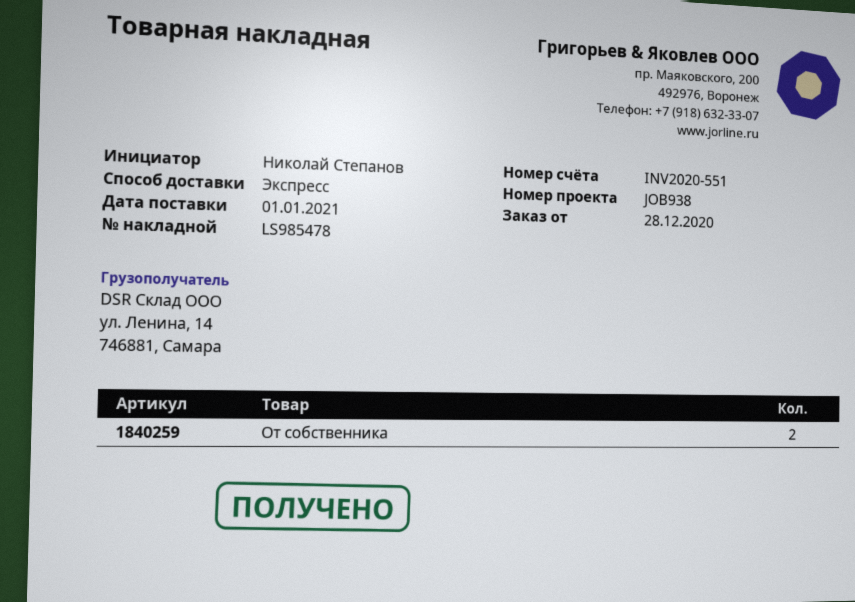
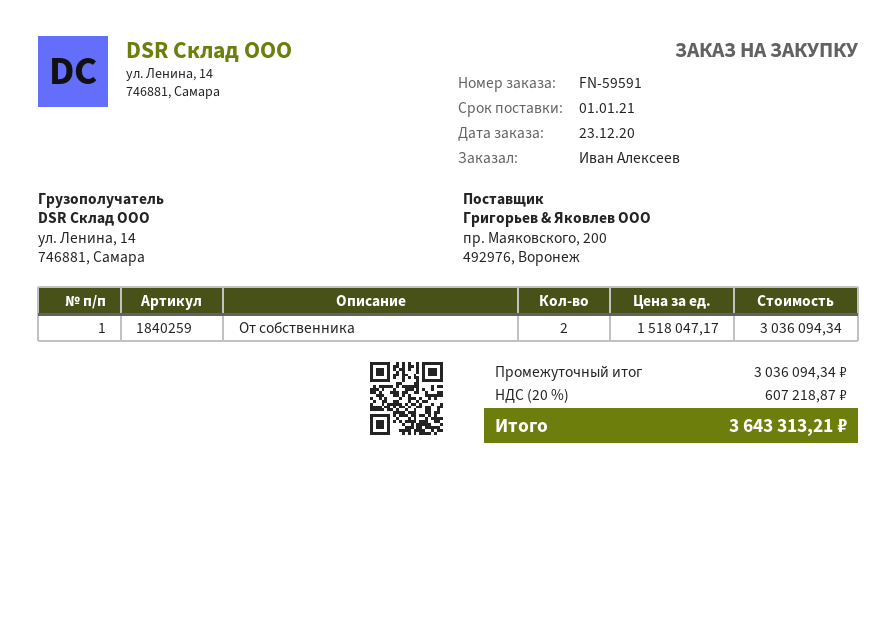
order date: 2020-12-28 -> 2020-12-23
ordered by: Николай Степанов -> Иван Алексеев

